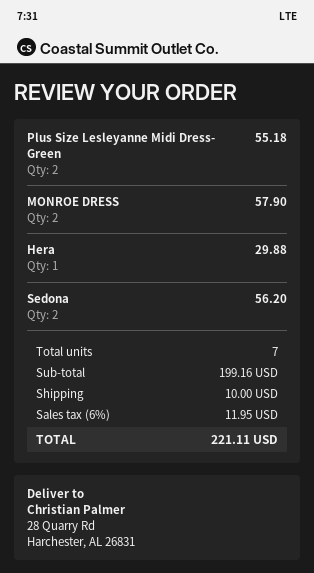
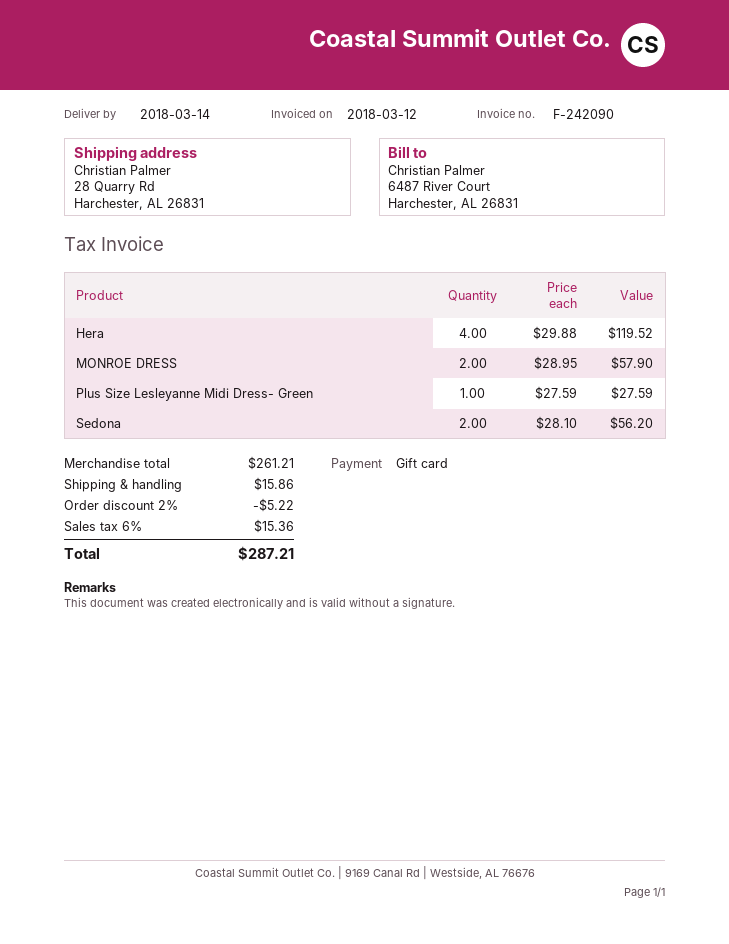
Plus Size Lesleyanne Midi Dress- Green: 2 for 55.18 -> 1 for 27.59
Hera: 1 for 29.88 -> 4 for 119.52
subtotal: 199.16 -> 261.21
discount: none -> 2% = 5.22
shipping: 10.00 -> 15.86
tax: 6% = 11.95 -> 6% = 15.36
total: 221.11 -> 287.21

